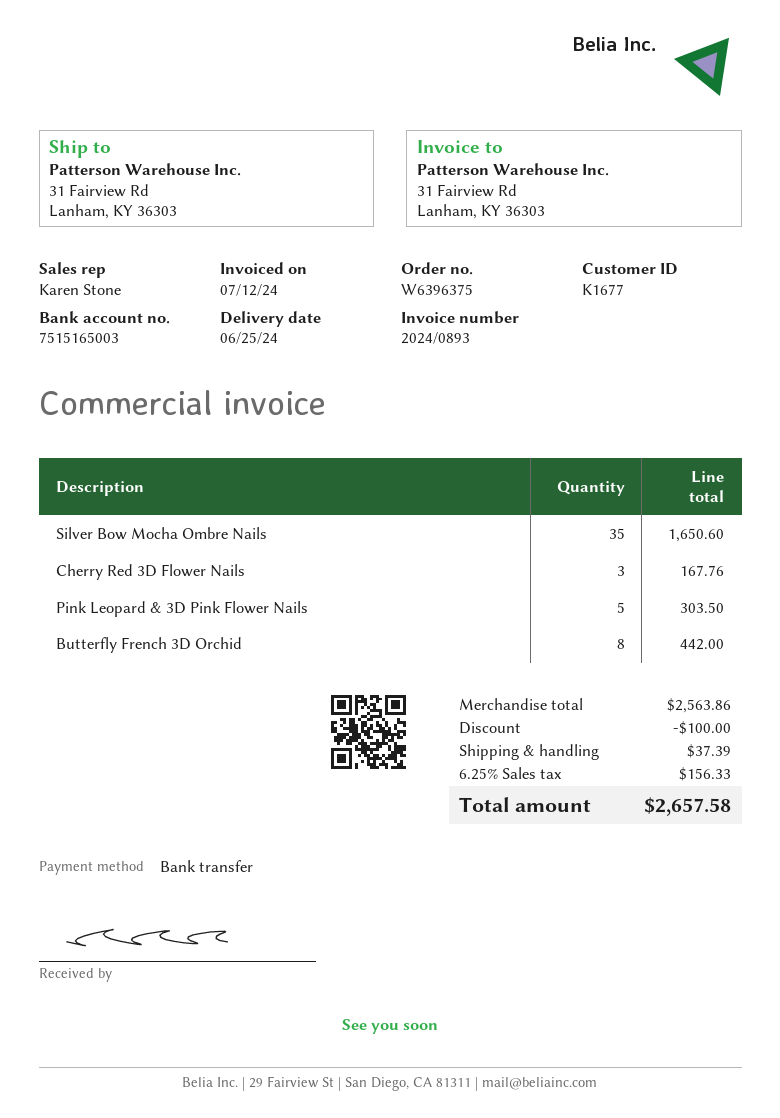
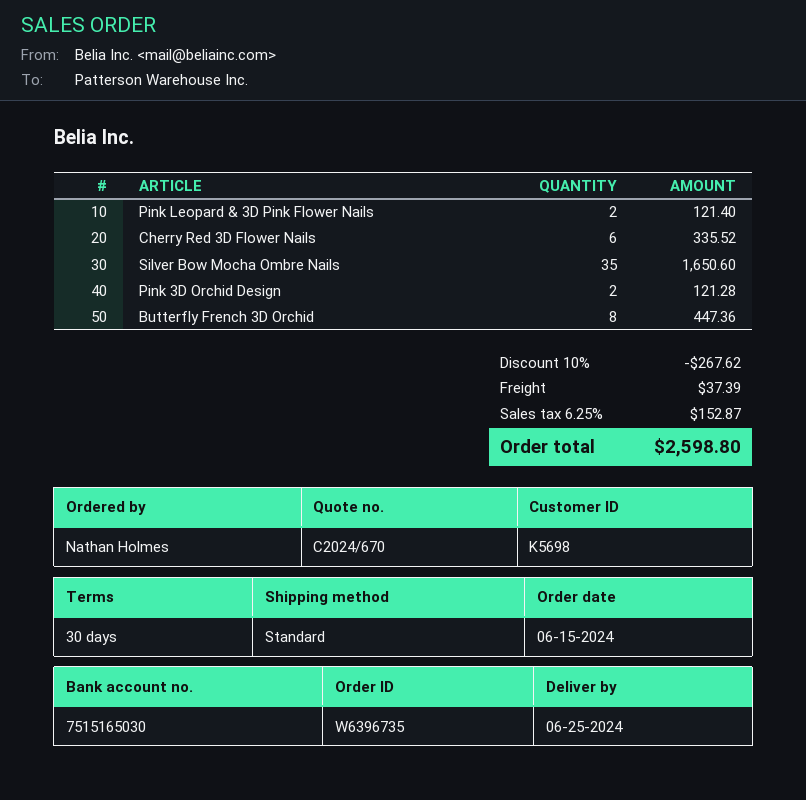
order number: W6396375 -> W6396735
customer number: K1677 -> K5698
bank account: 7515165003 -> 7515165030
Cherry Red 3D Flower Nails: 3 for 167.76 -> 6 for 335.52
Pink Leopard & 3D Pink Flower Nails: 5 for 303.50 -> 2 for 121.40
Butterfly French 3D Orchid: 8 for 442.00 -> 8 for 447.36
Pink 3D Orchid Design: none -> 2 for 121.28
discount: 100.00 -> 267.62
tax: 6.25% = 156.33 -> 6.25% = 152.87
total: 2657.58 -> 2598.80

